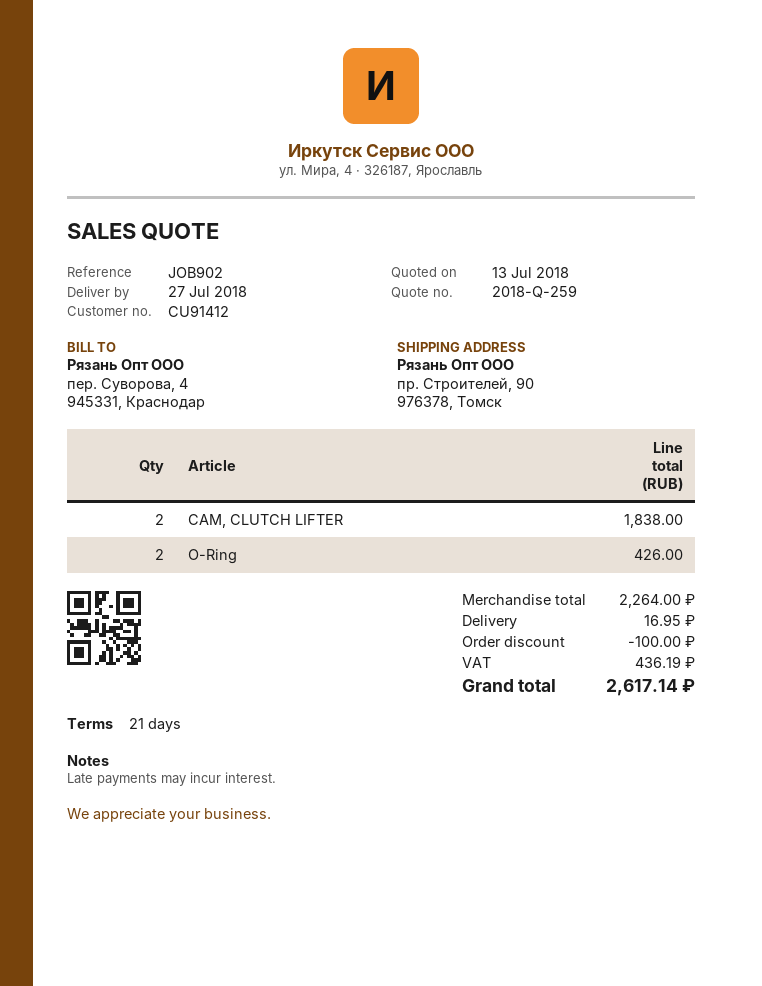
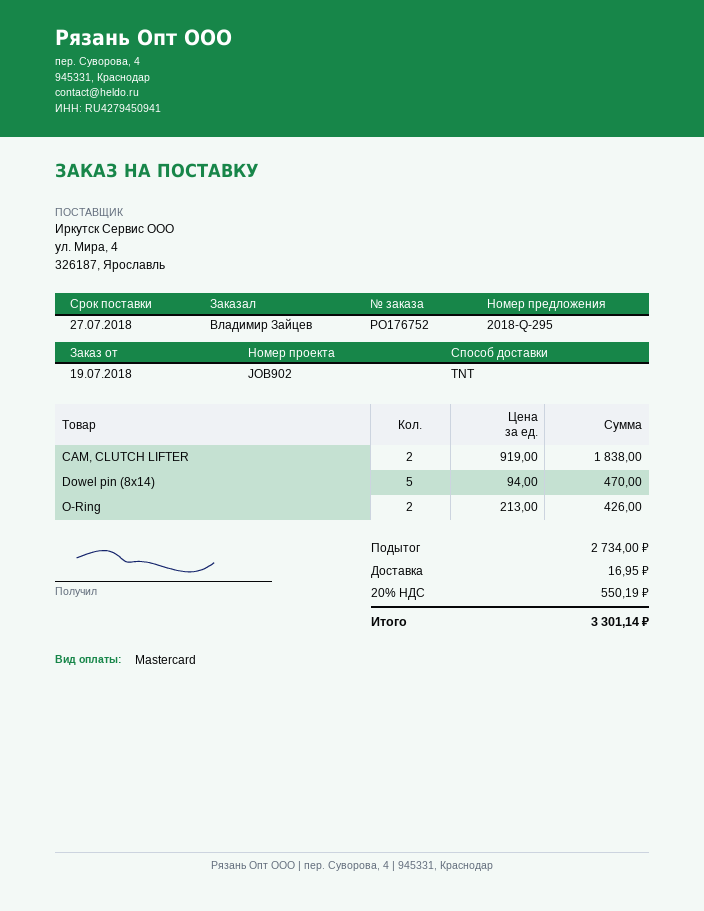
quote number: 2018-Q-259 -> 2018-Q-295
Dowel pin (8x14): none -> 5 for 470.00
subtotal: 2264.00 -> 2734.00
discount: 100.00 -> none
tax: 436.19 -> 550.19
total: 2617.14 -> 3301.14

